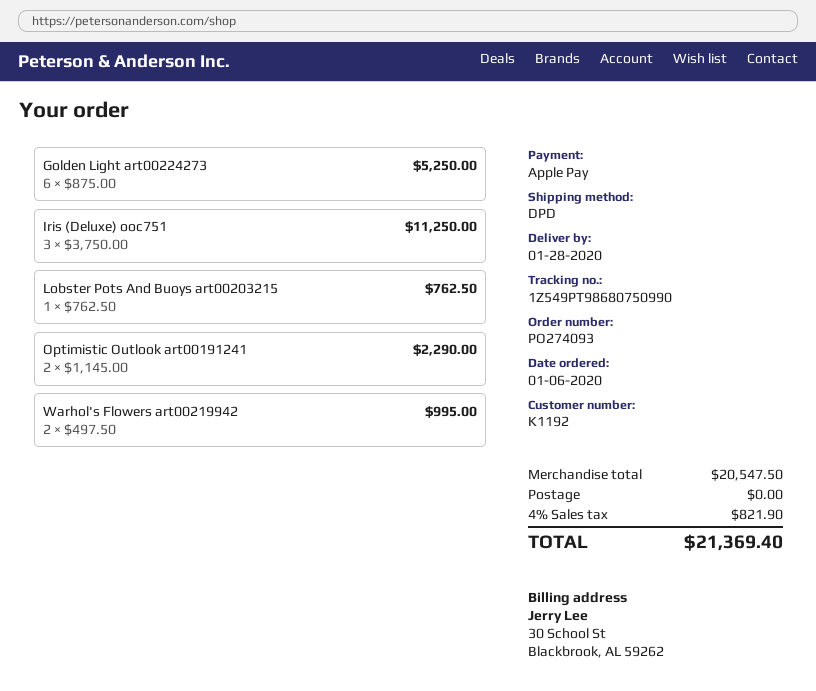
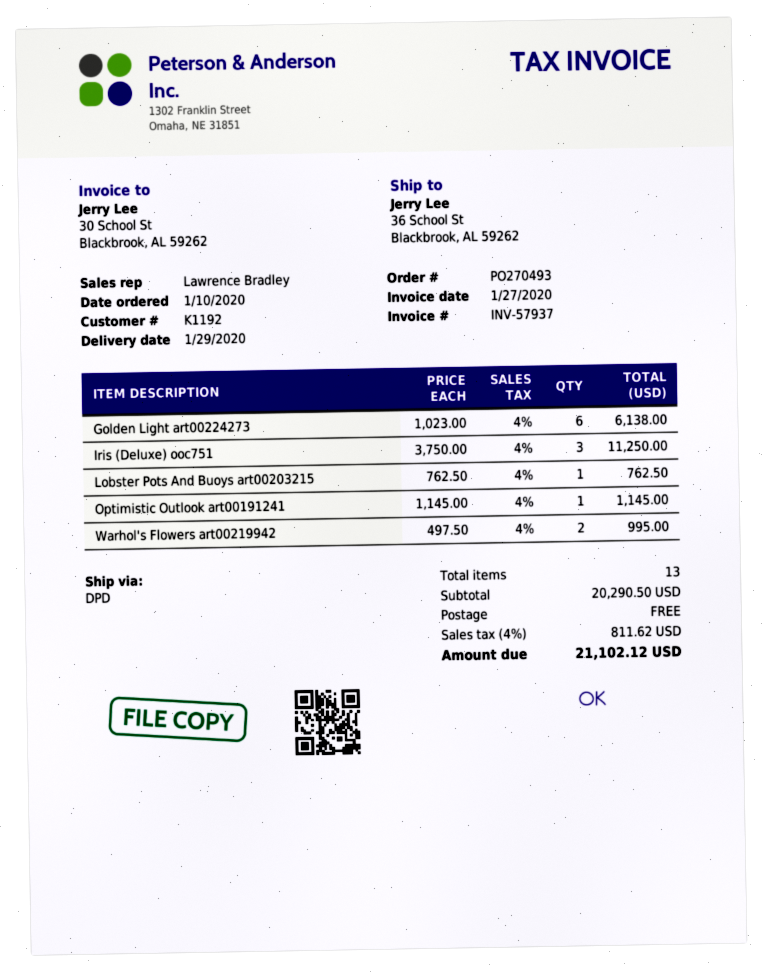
order number: PO274093 -> PO270493
order date: 2020-01-06 -> 2020-01-10
delivery date: 2020-01-28 -> 2020-01-29
Golden Light art00224273: 6 x 875.00 = 5250.00 -> 6 x 1023.00 = 6138.00
Optimistic Outlook art00191241: 2 x 1145.00 = 2290.00 -> 1 x 1145.00 = 1145.00
subtotal: 20547.50 -> 20290.50
tax: 4% = 821.90 -> 4% = 811.62
total: 21369.40 -> 21102.12

